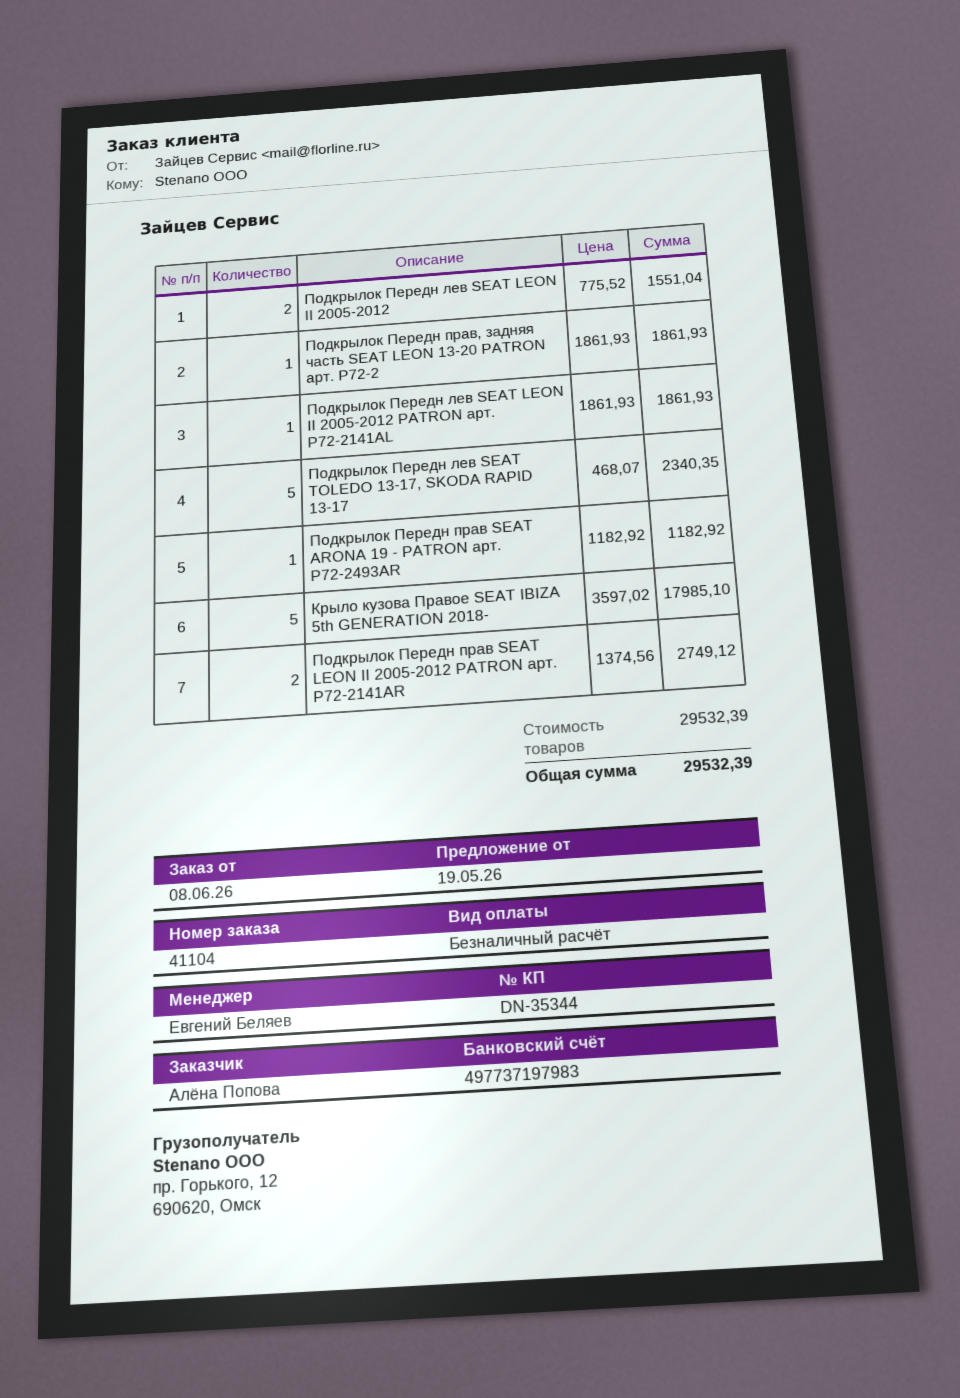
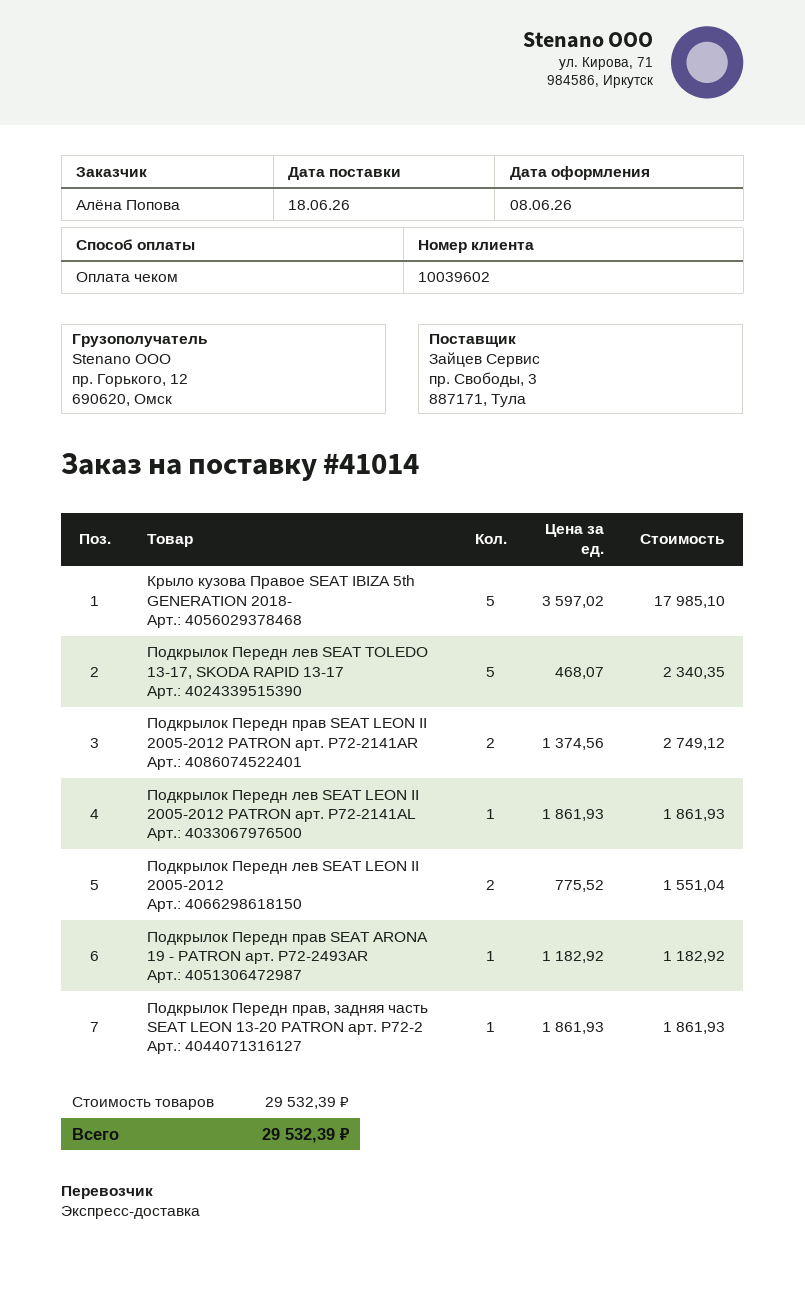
order number: 41104 -> 41014
payment method: bank transfer -> cheque

